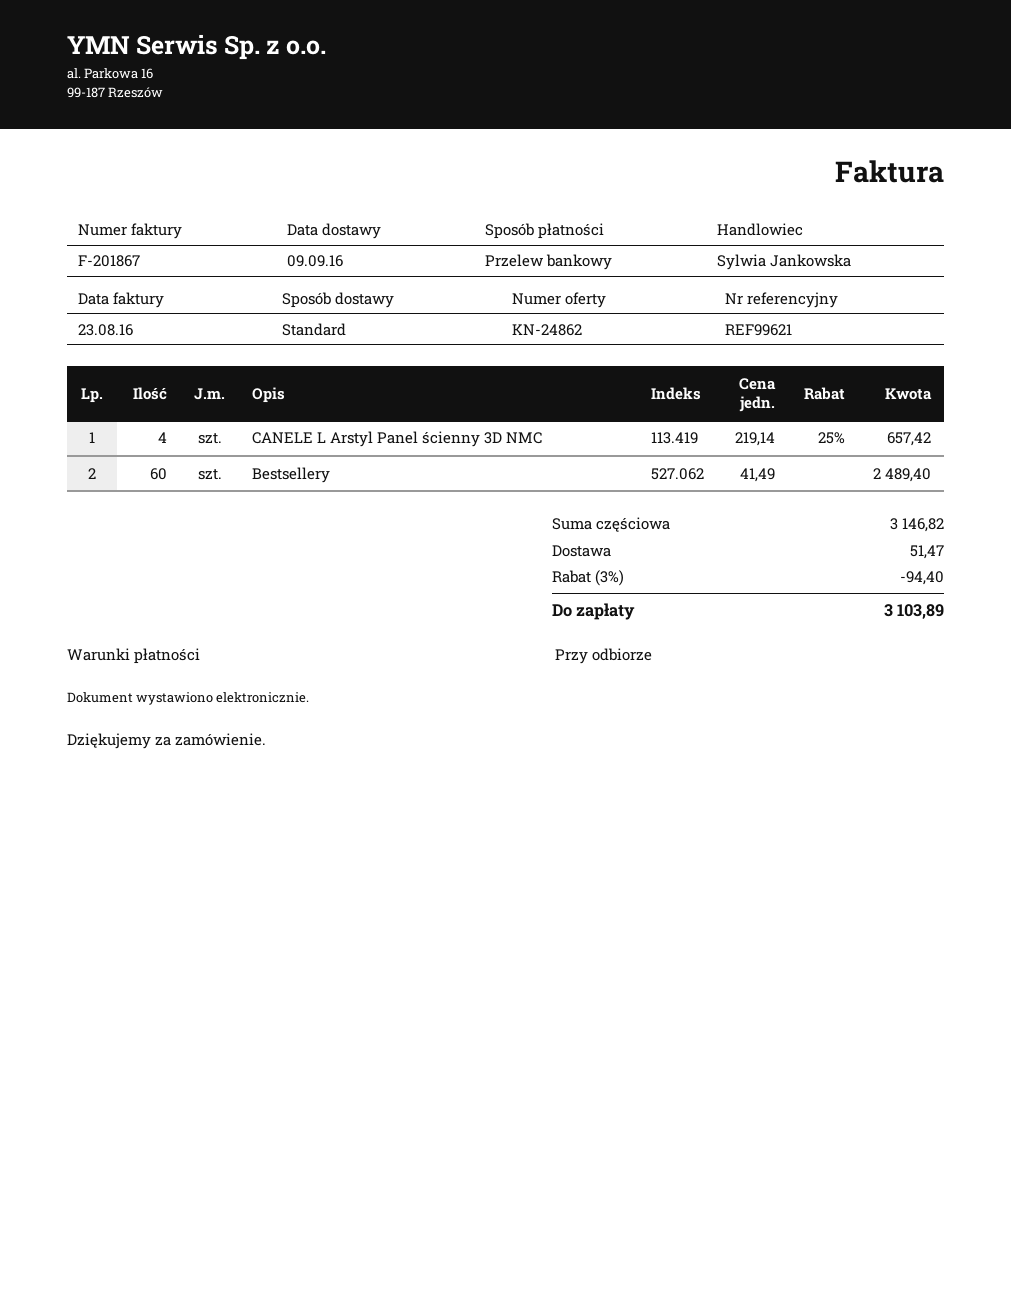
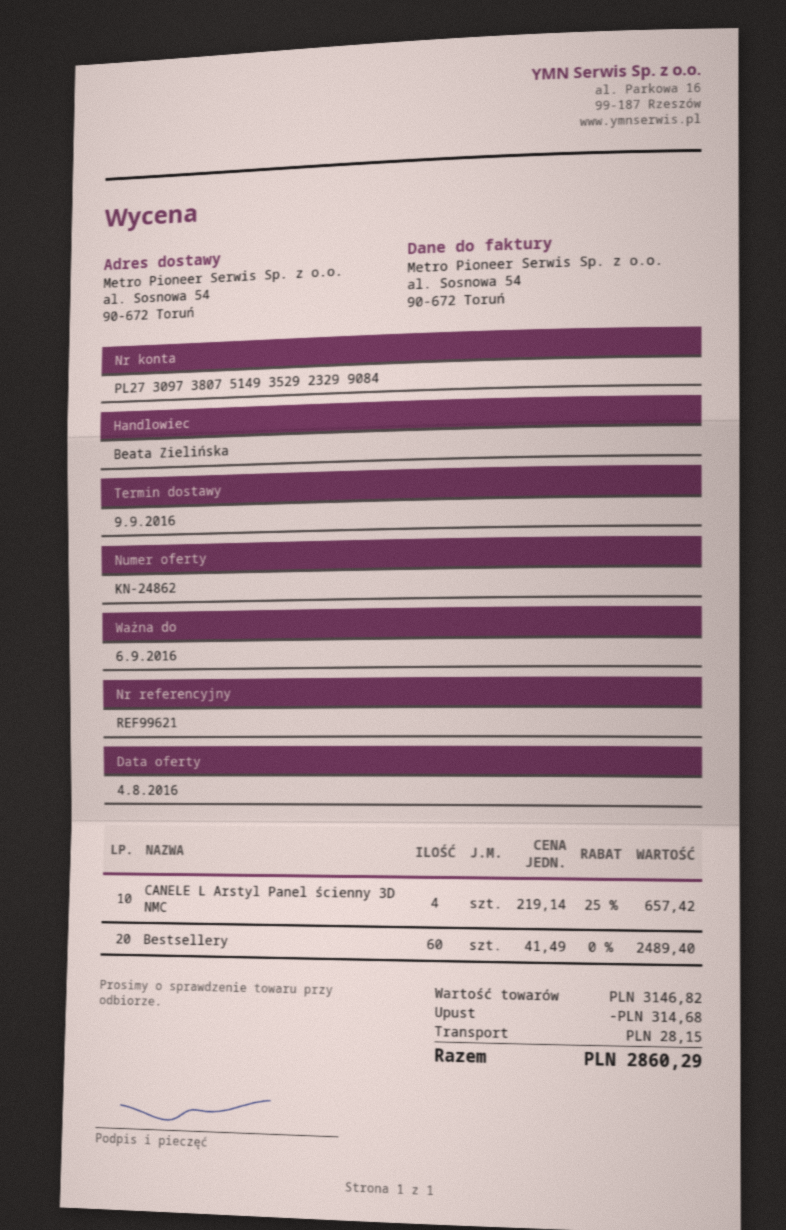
sales rep: Sylwia Jankowska -> Beata Zielińska
discount: 94.40 -> 314.68
shipping: 51.47 -> 28.15
total: 3103.89 -> 2860.29

